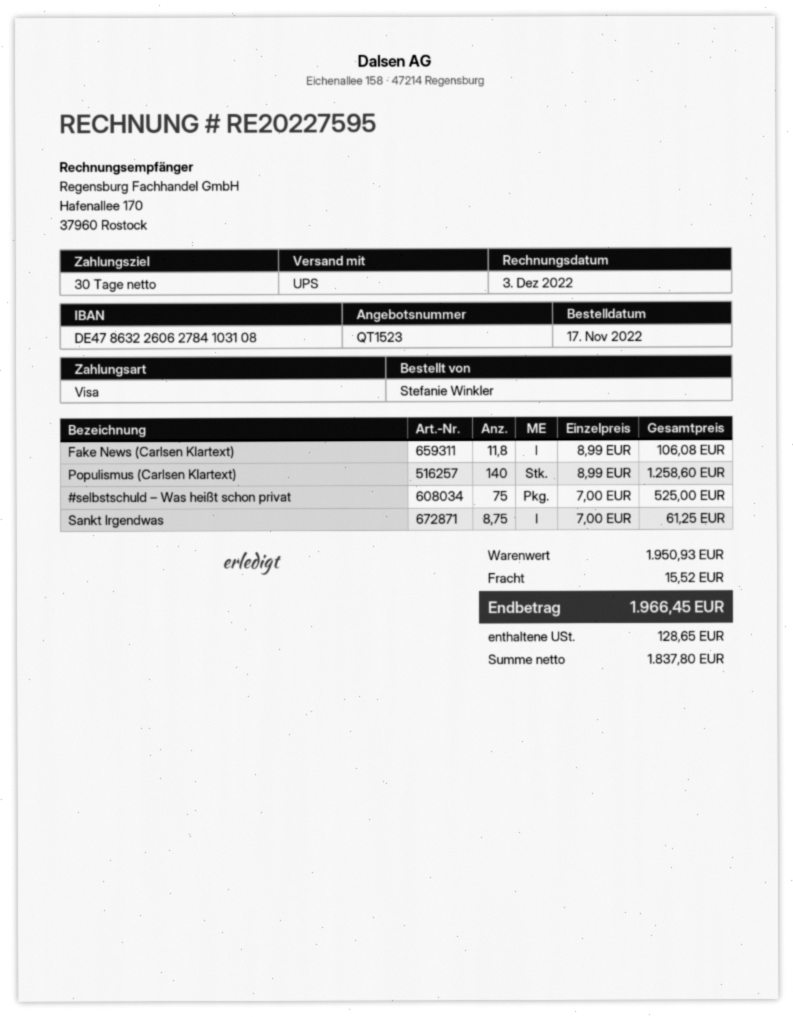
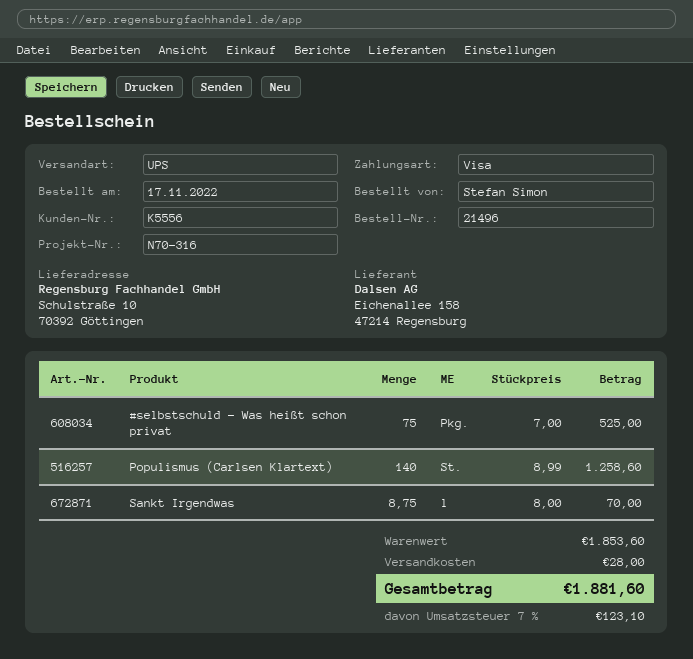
ordered by: Stefanie Winkler -> Stefan Simon
Fake News (Carlsen Klartext): 11.8 x 8.99 = 106.08 -> none
Sankt Irgendwas: 8.75 x 7.00 = 61.25 -> 8.75 x 8.00 = 70.00
subtotal: 1950.93 -> 1853.60
shipping: 15.52 -> 28.00
tax: 128.65 -> 123.10
total: 1966.45 -> 1881.60

